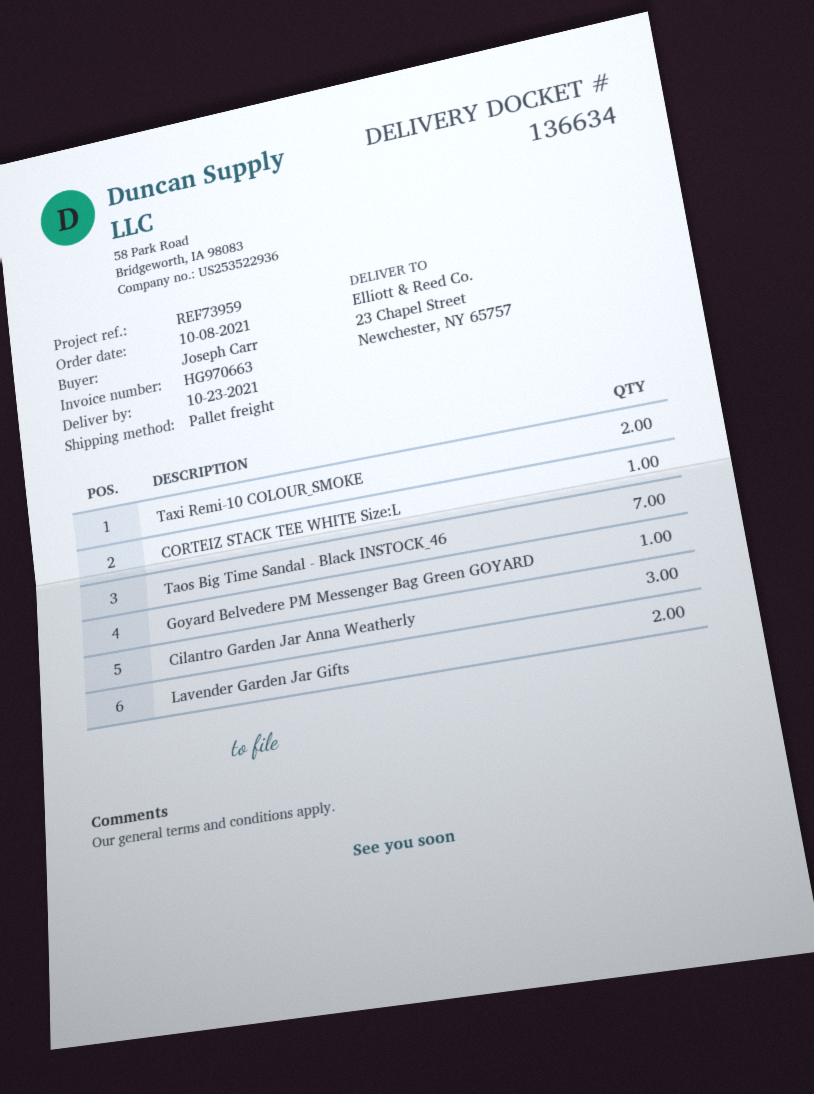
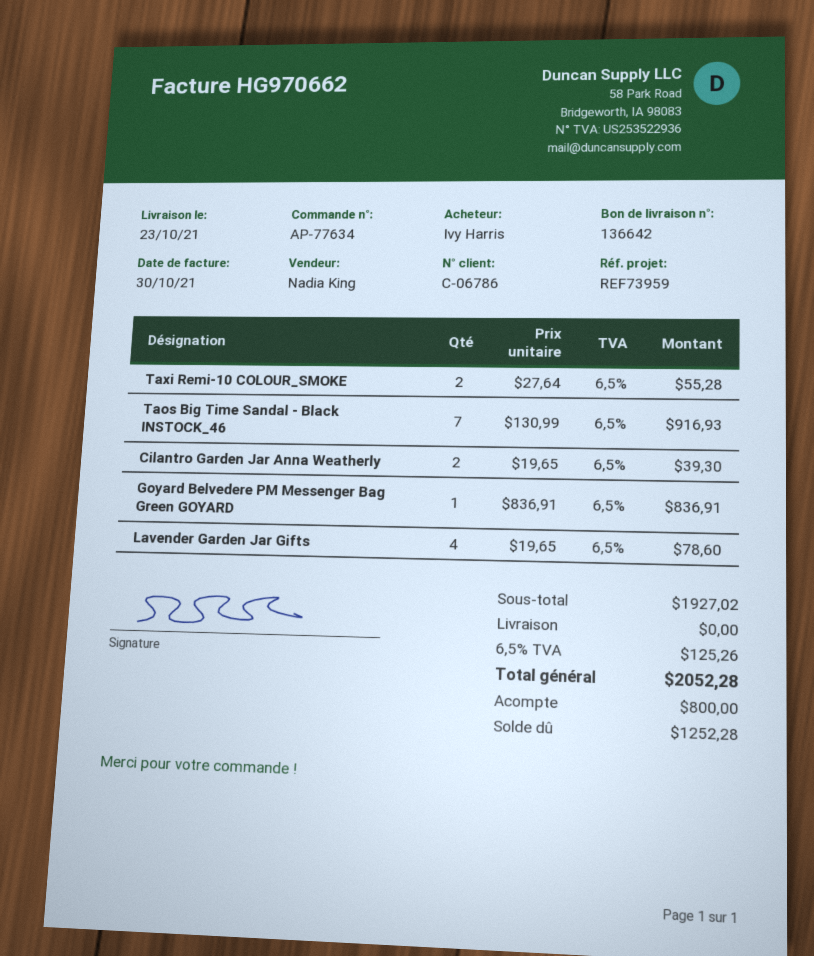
delivery note number: 136634 -> 136642
invoice number: HG970663 -> HG970662
ordered by: Joseph Carr -> Ivy Harris
CORTEIZ STACK TEE WHITE Size:L: 1 -> none
Cilantro Garden Jar Anna Weatherly: 3 -> 2
Lavender Garden Jar Gifts: 2 -> 4

